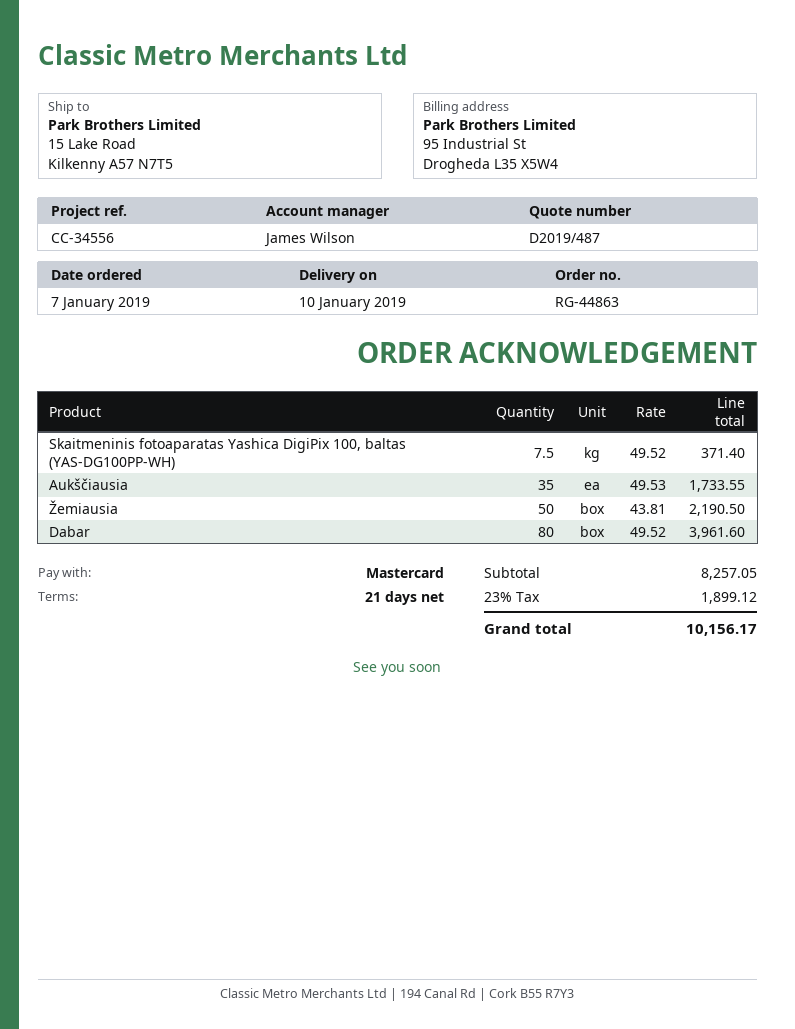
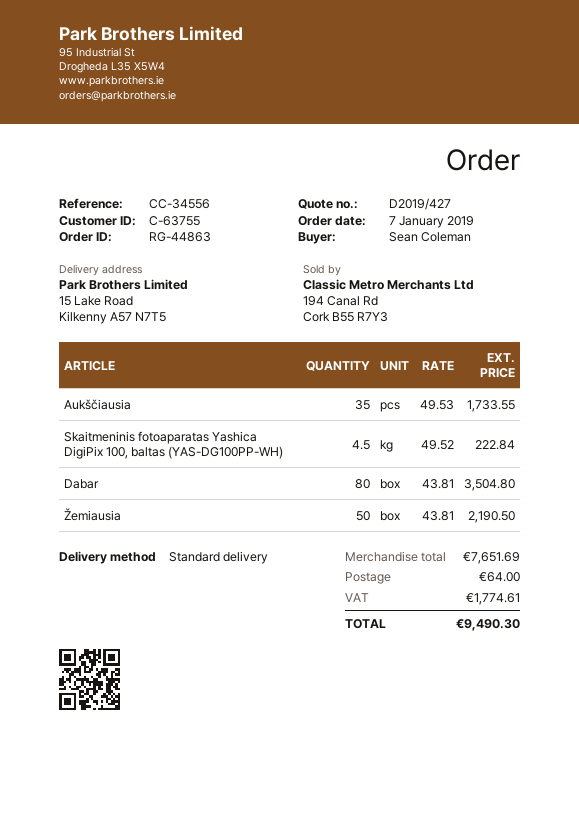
quote number: D2019/487 -> D2019/427
Skaitmeninis fotoaparatas Yashica DigiPix 100, baltas (YAS-DG100PP-WH): 7.5 x 49.52 = 371.40 -> 4.5 x 49.52 = 222.84
Dabar: 80 x 49.52 = 3961.60 -> 80 x 43.81 = 3504.80
subtotal: 8257.05 -> 7651.69
shipping: none -> 64.00
tax: 1899.12 -> 1774.61
total: 10156.17 -> 9490.30

